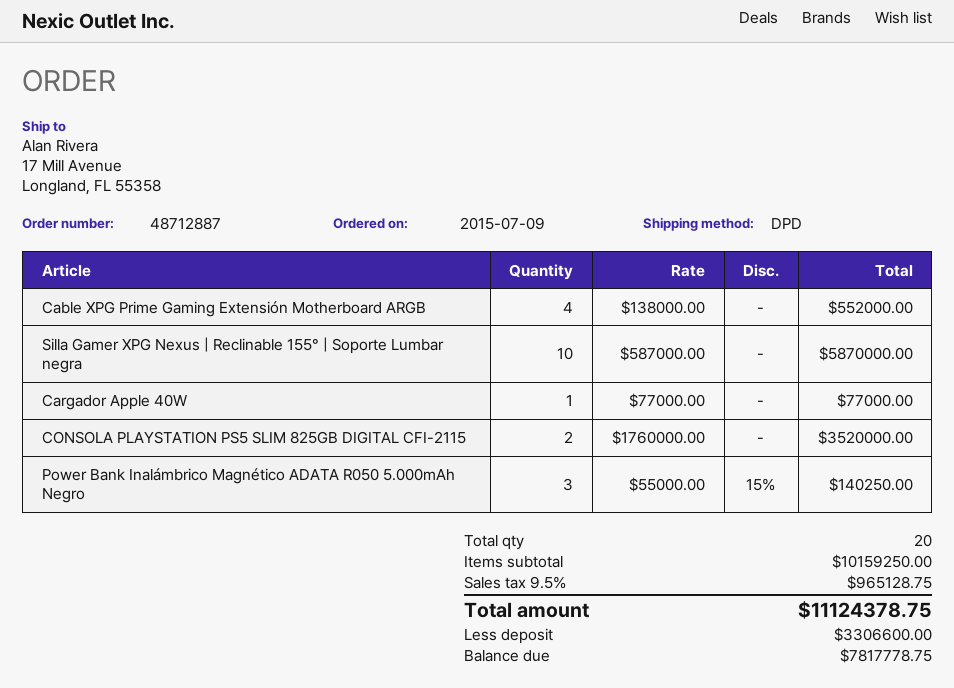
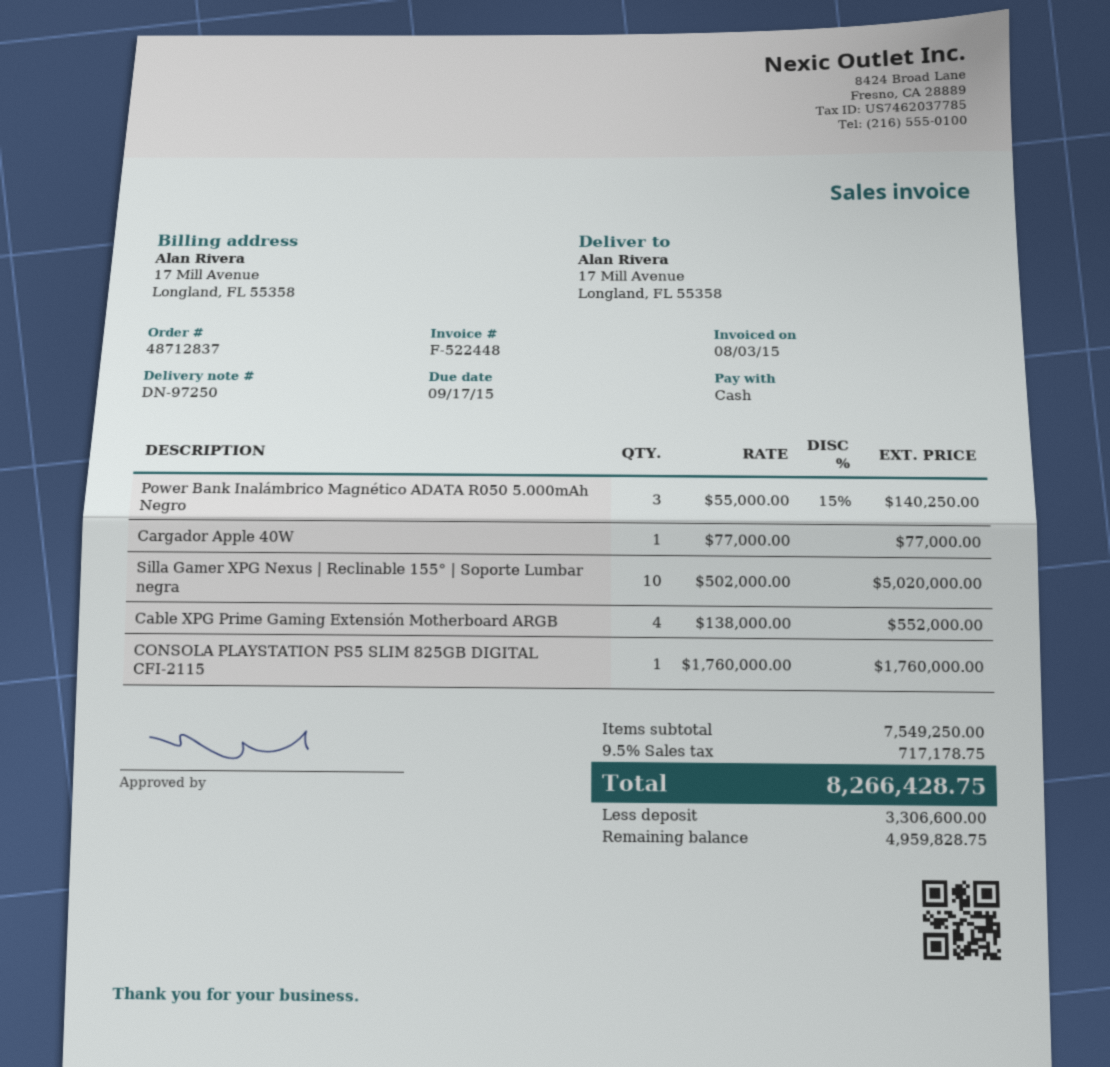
order number: 48712887 -> 48712837
Silla Gamer XPG Nexus | Reclinable 155° | Soporte Lumbar negra: 10 x 587000.00 = 5870000.00 -> 10 x 502000.00 = 5020000.00
CONSOLA PLAYSTATION PS5 SLIM 825GB DIGITAL CFI-2115: 2 x 1760000.00 = 3520000.00 -> 1 x 1760000.00 = 1760000.00
subtotal: 10159250.00 -> 7549250.00
tax: 9.5% = 965128.75 -> 9.5% = 717178.75
total: 11124378.75 -> 8266428.75
balance: 7817778.75 -> 4959828.75

